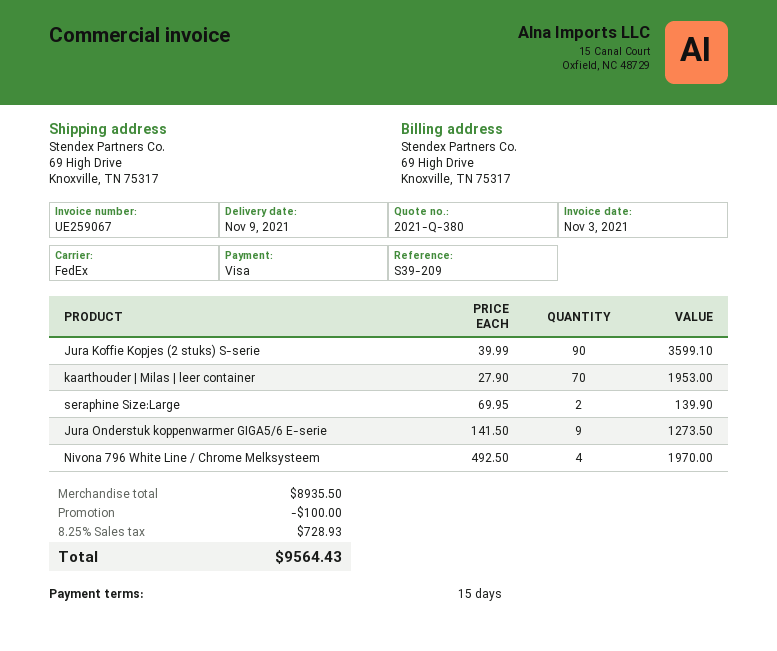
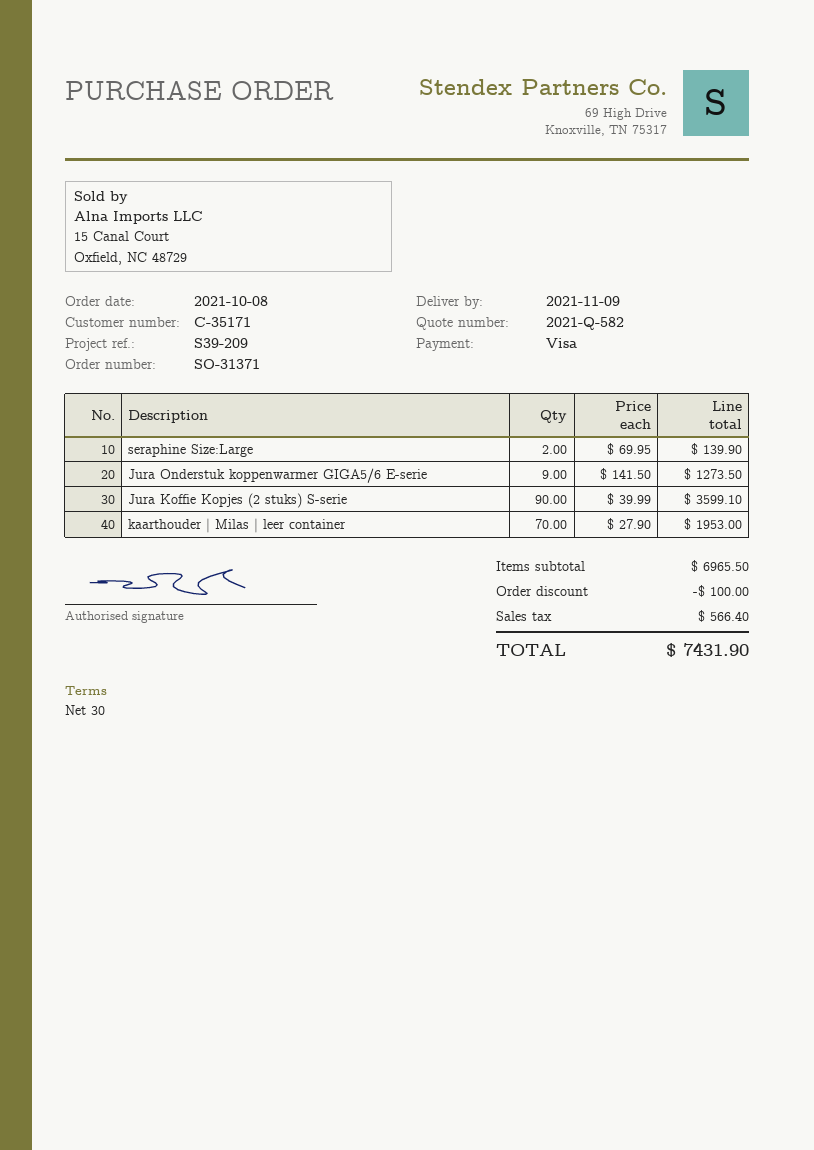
quote number: 2021-Q-380 -> 2021-Q-582
payment terms: 15 days -> 30 days
Nivona 796 White Line / Chrome Melksysteem: 4 x 492.50 = 1970.00 -> none
subtotal: 8935.50 -> 6965.50
tax: 728.93 -> 566.40
total: 9564.43 -> 7431.90

